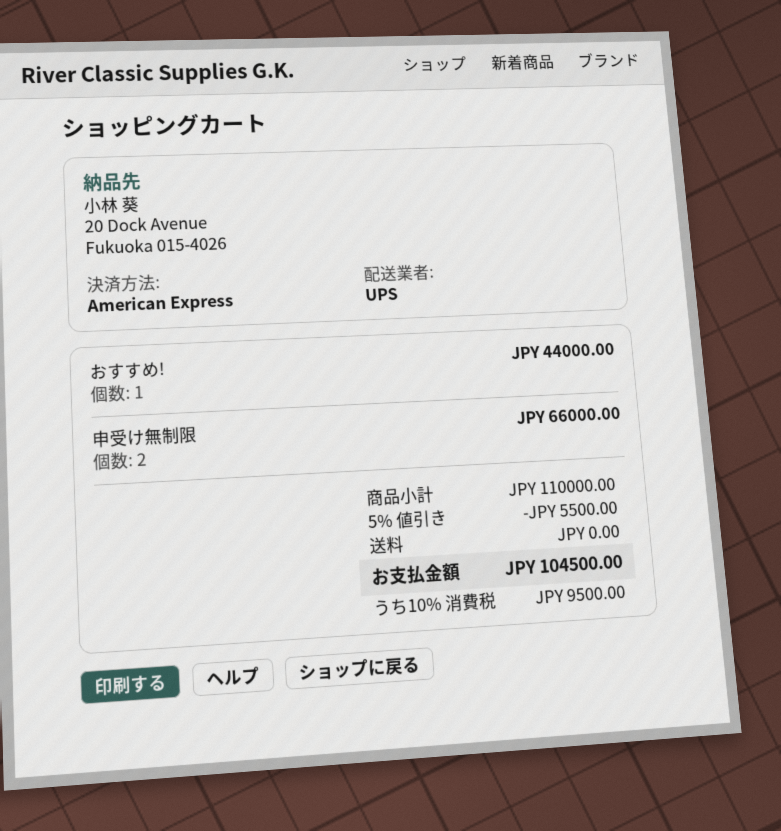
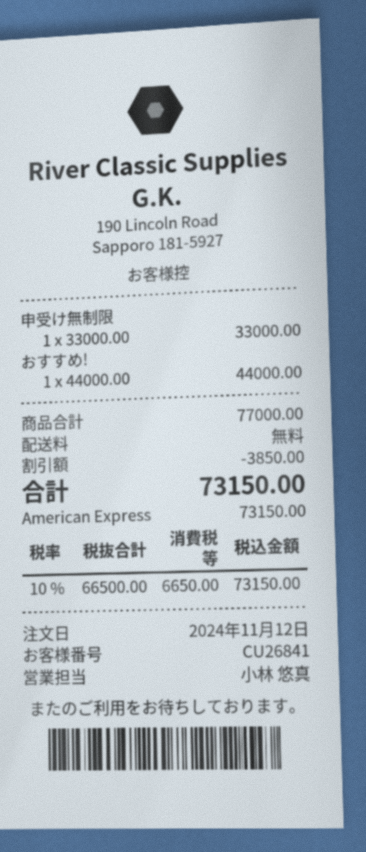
申受け無制限: 2 for 66000.00 -> 1 for 33000.00
subtotal: 110000.00 -> 77000.00
discount: 5500.00 -> 3850.00
tax: 10% = 9500.00 -> 10% = 6650.00
total: 104500.00 -> 73150.00

